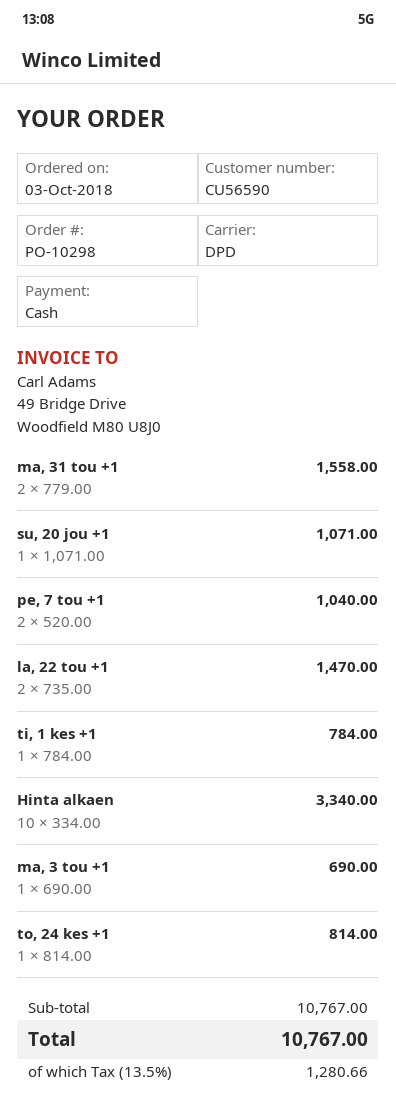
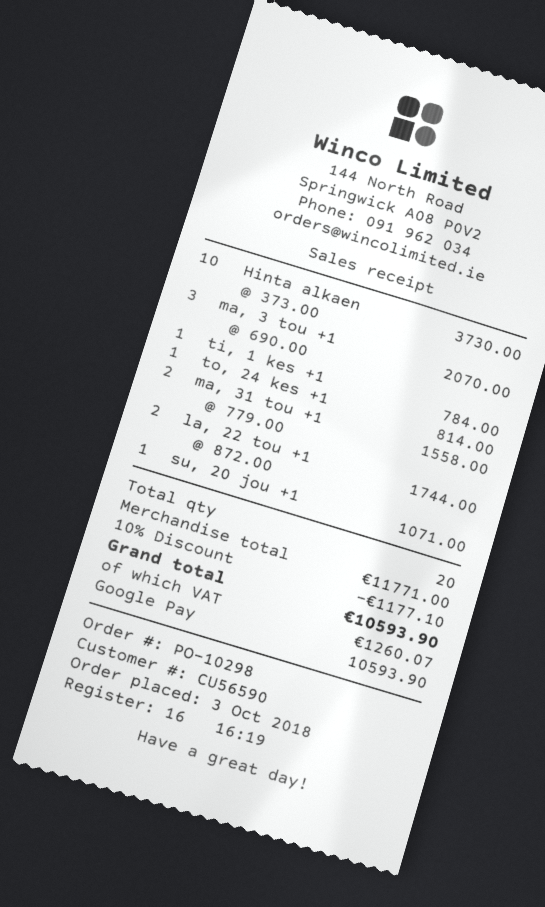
payment method: cash -> Google Pay
pe, 7 tou +1: 2 x 520.00 = 1040.00 -> none
la, 22 tou +1: 2 x 735.00 = 1470.00 -> 2 x 872.00 = 1744.00
Hinta alkaen: 10 x 334.00 = 3340.00 -> 10 x 373.00 = 3730.00
ma, 3 tou +1: 1 x 690.00 = 690.00 -> 3 x 690.00 = 2070.00
subtotal: 10767.00 -> 11771.00
discount: none -> 10% = 1177.10
tax: 1280.66 -> 1260.07
total: 10767.00 -> 10593.90

